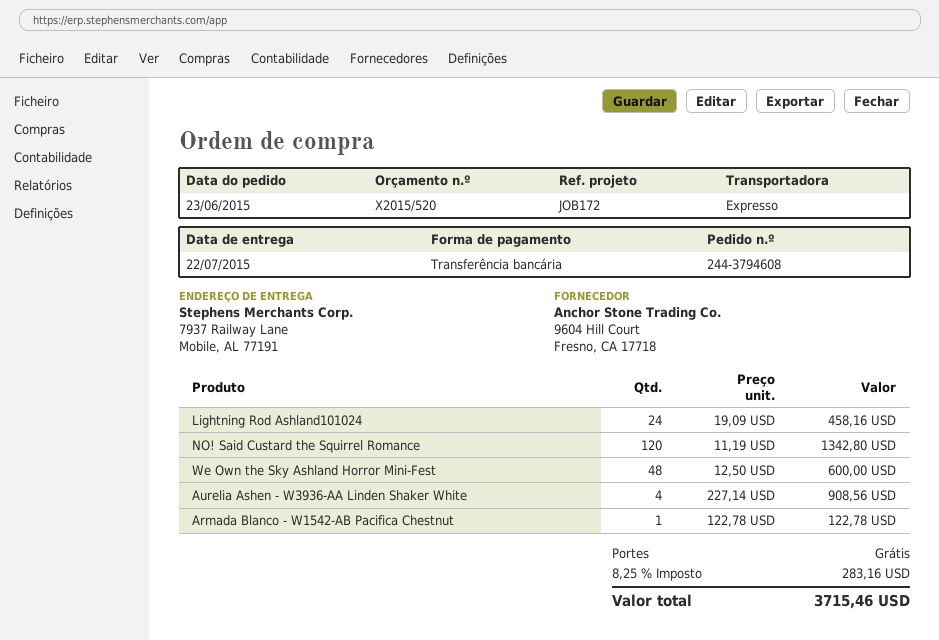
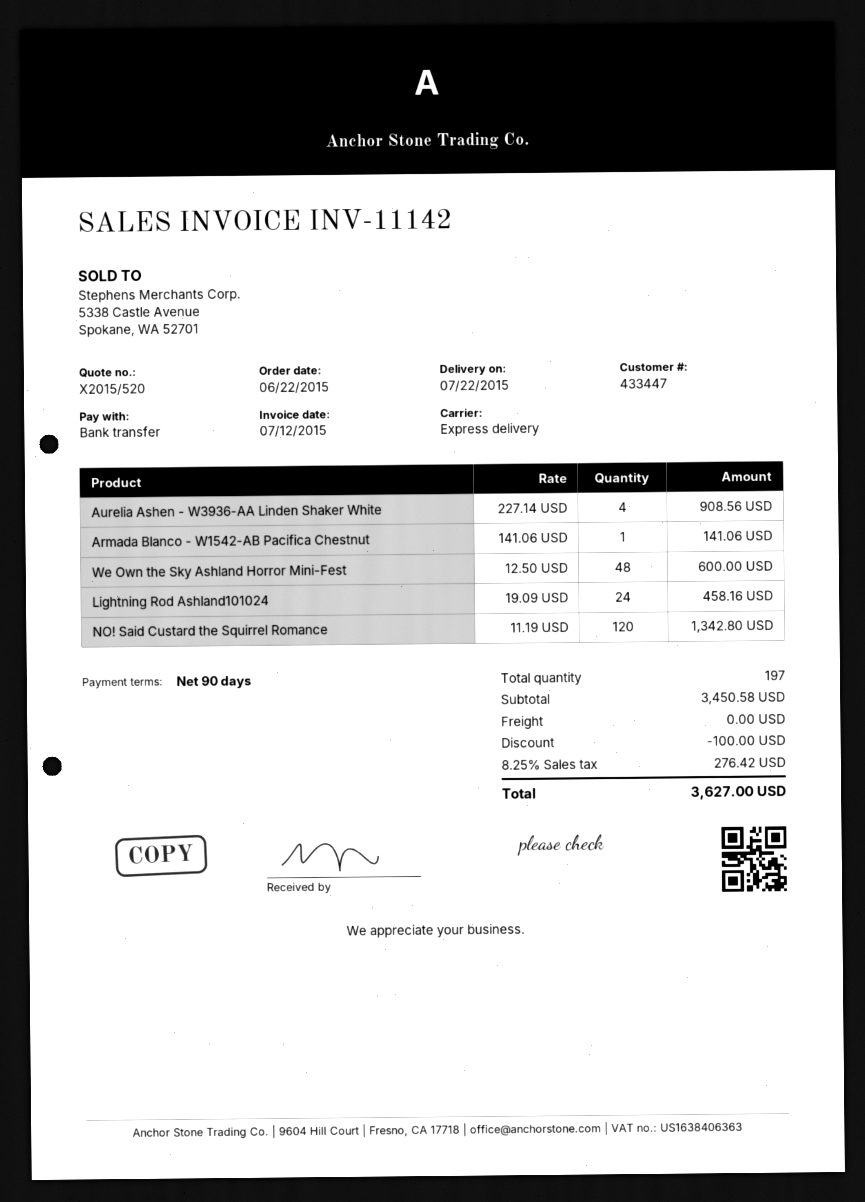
order date: 2015-06-23 -> 2015-06-22
Armada Blanco - W1542-AB Pacifica Chestnut: 1 x 122.78 = 122.78 -> 1 x 141.06 = 141.06
discount: none -> 100.00
tax: 8.25% = 283.16 -> 8.25% = 276.42
total: 3715.46 -> 3627.00

